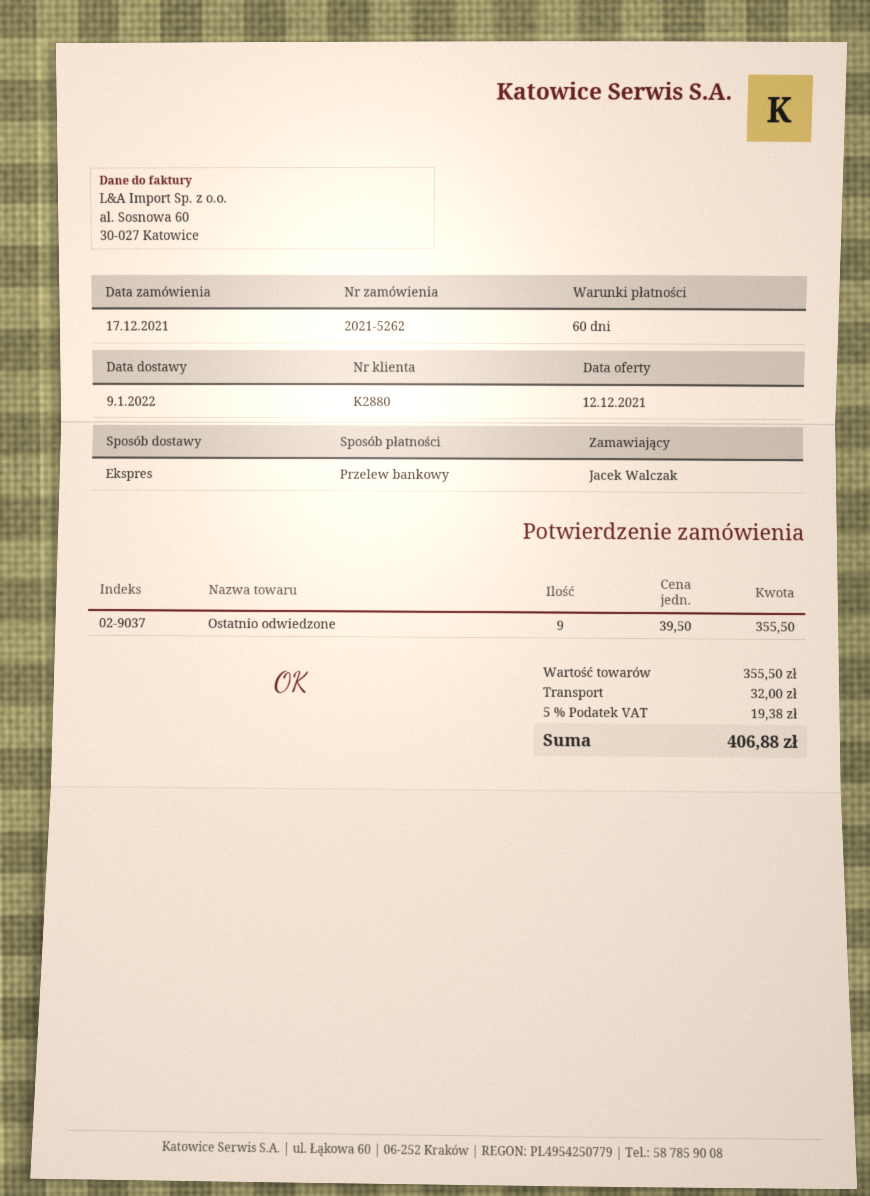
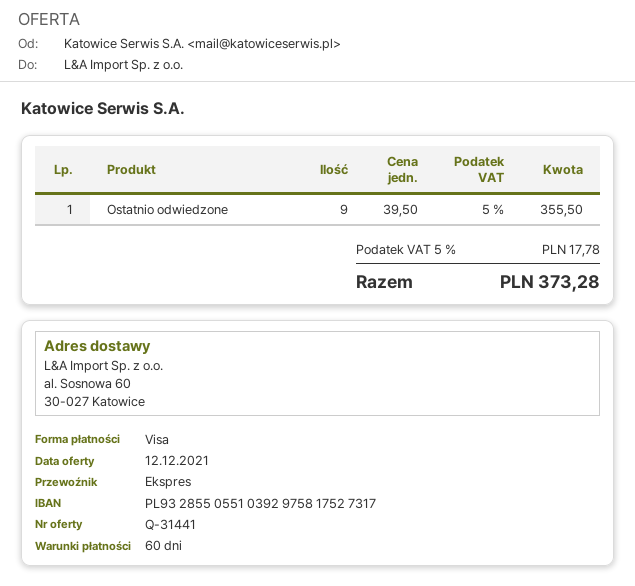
payment method: bank transfer -> Visa
shipping: 32.00 -> none
tax: 5% = 19.38 -> 5% = 17.78
total: 406.88 -> 373.28

